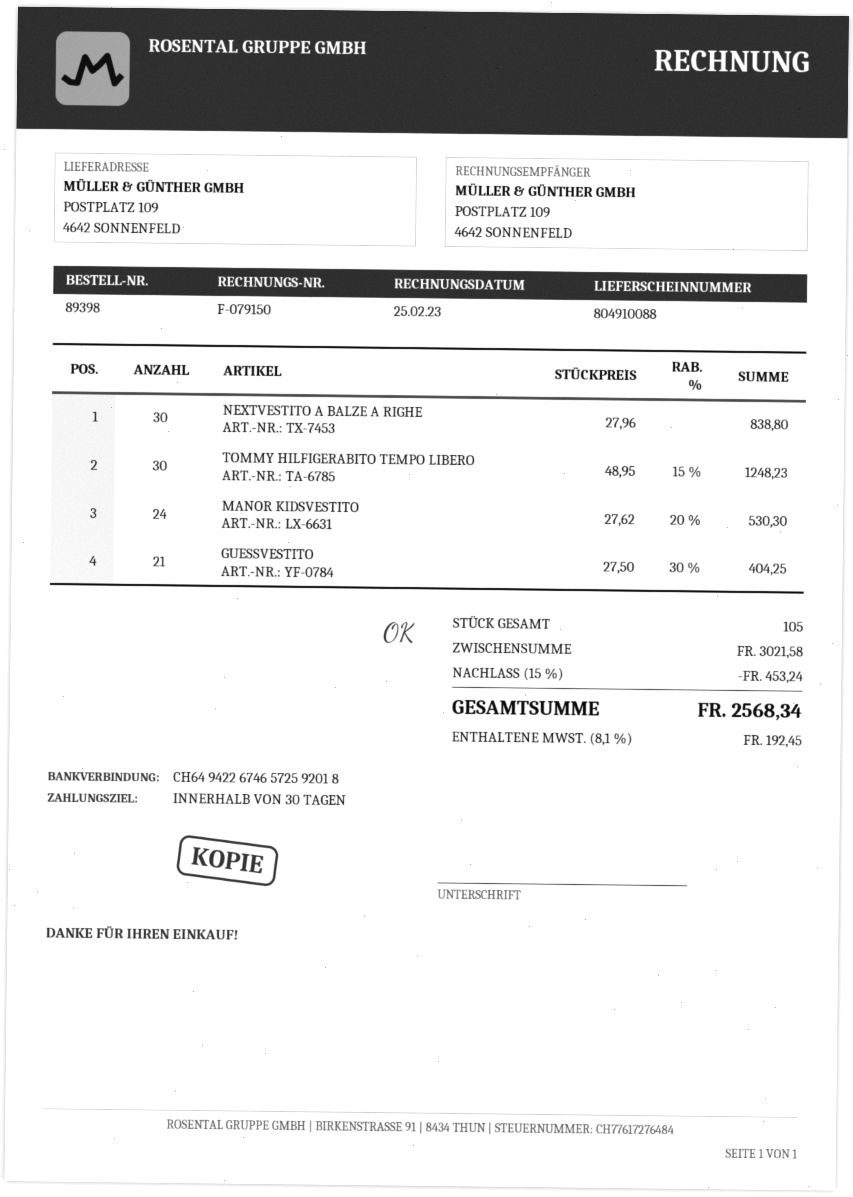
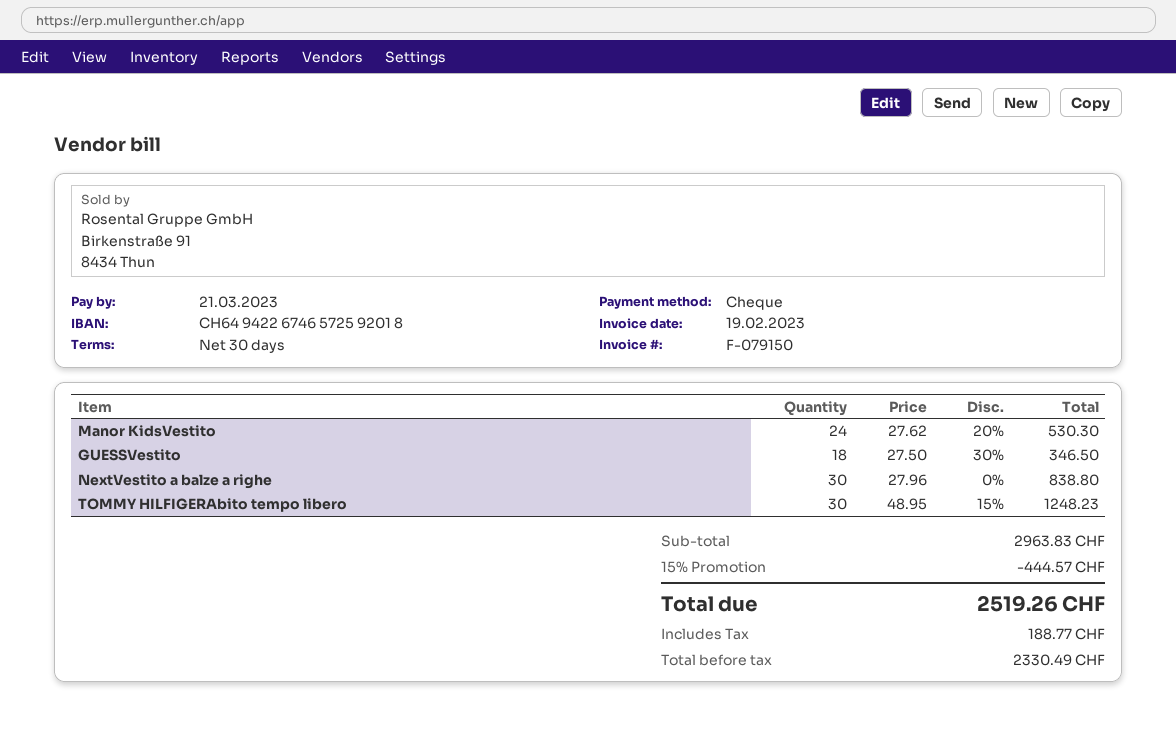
invoice date: 2023-02-25 -> 2023-02-19
GUESSVESTITO: 21 x 27.50 - 30% = 404.25 -> 18 x 27.50 - 30% = 346.50
subtotal: 3021.58 -> 2963.83
discount: 15% = 453.24 -> 15% = 444.57
tax: 192.45 -> 188.77
total: 2568.34 -> 2519.26

